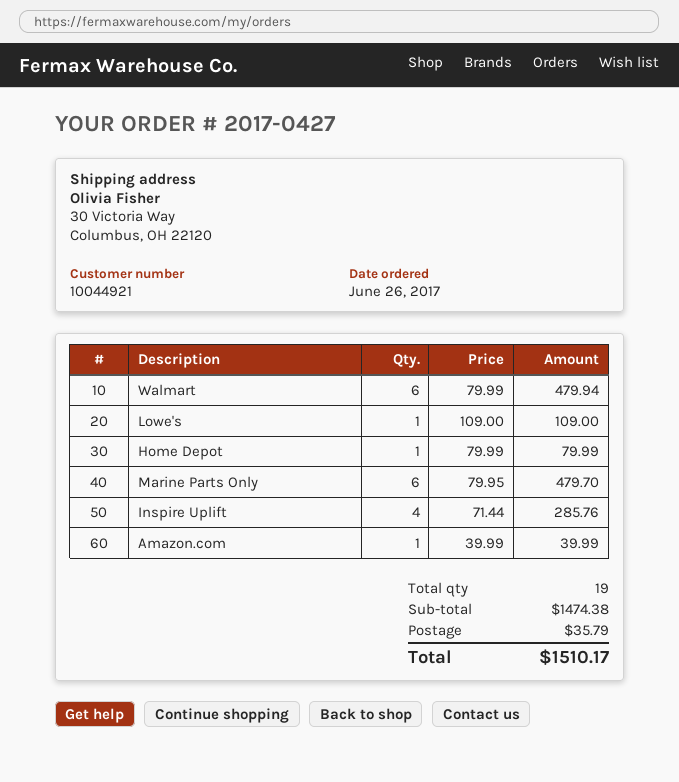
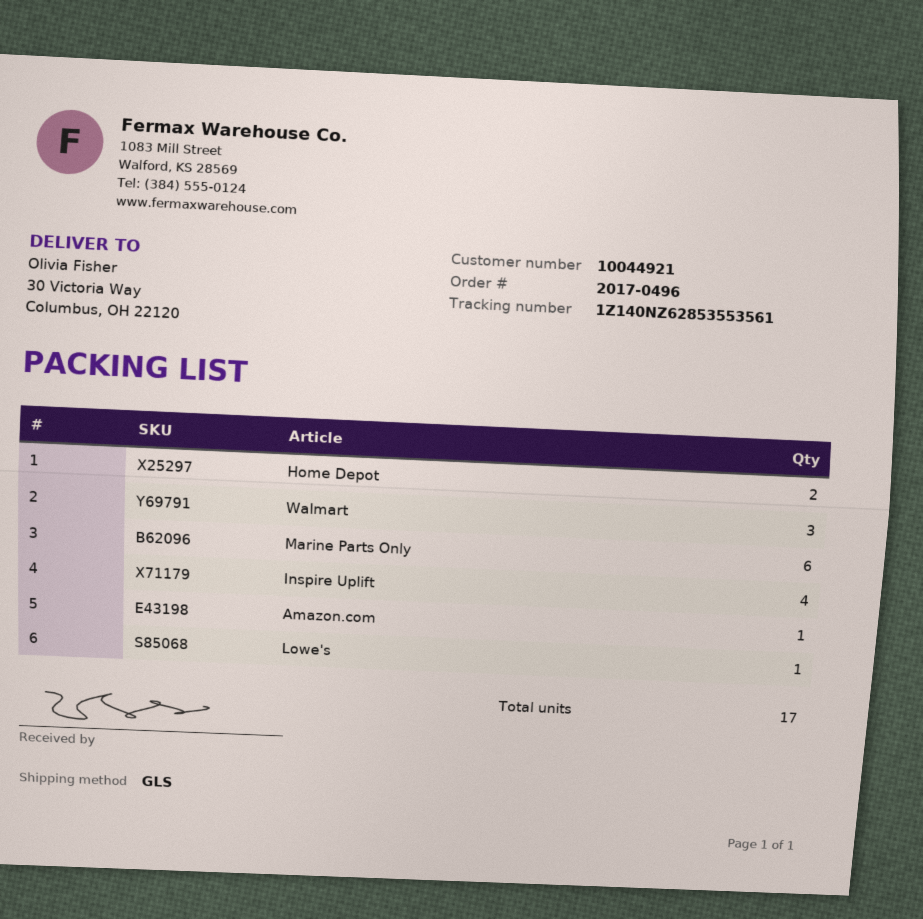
order number: 2017-0427 -> 2017-0496
Walmart: 6 -> 3
Home Depot: 1 -> 2
total quantity: 19 -> 17

